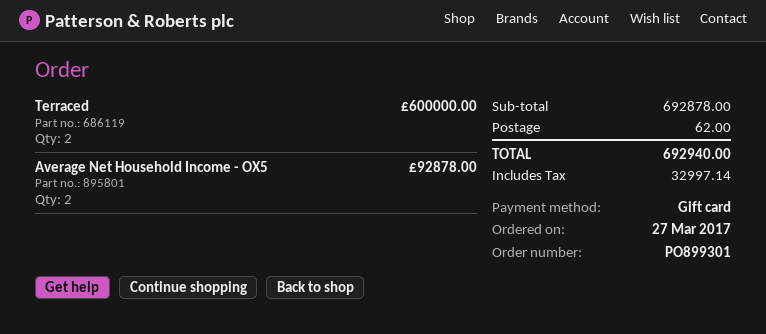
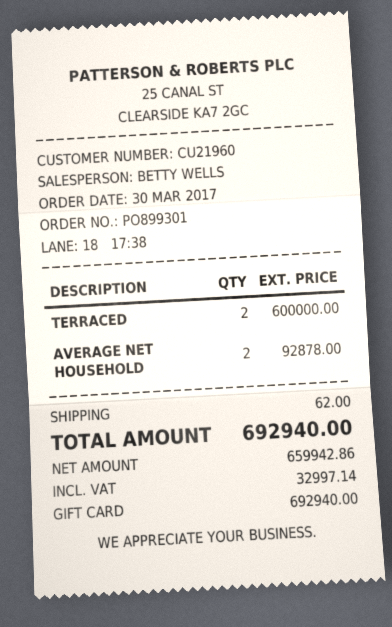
order date: 2017-03-27 -> 2017-03-30

